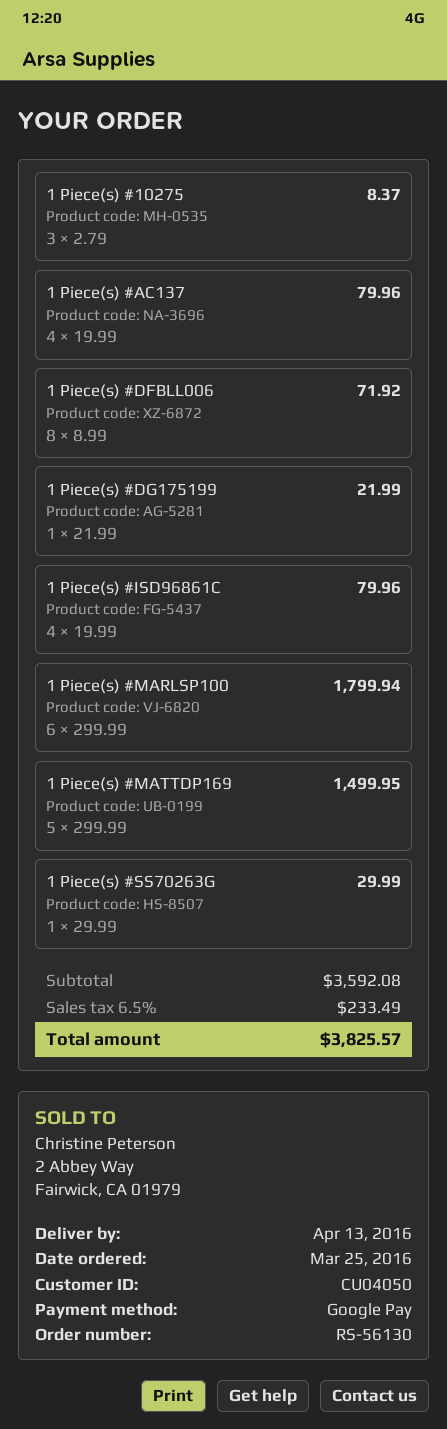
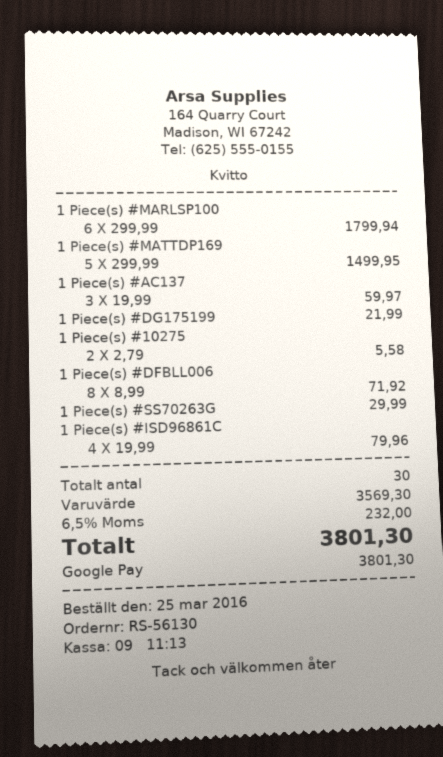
1 Piece(s) #10275: 3 x 2.79 = 8.37 -> 2 x 2.79 = 5.58
1 Piece(s) #AC137: 4 x 19.99 = 79.96 -> 3 x 19.99 = 59.97
subtotal: 3592.08 -> 3569.30
tax: 6.5% = 233.49 -> 6.5% = 232.00
total: 3825.57 -> 3801.30

